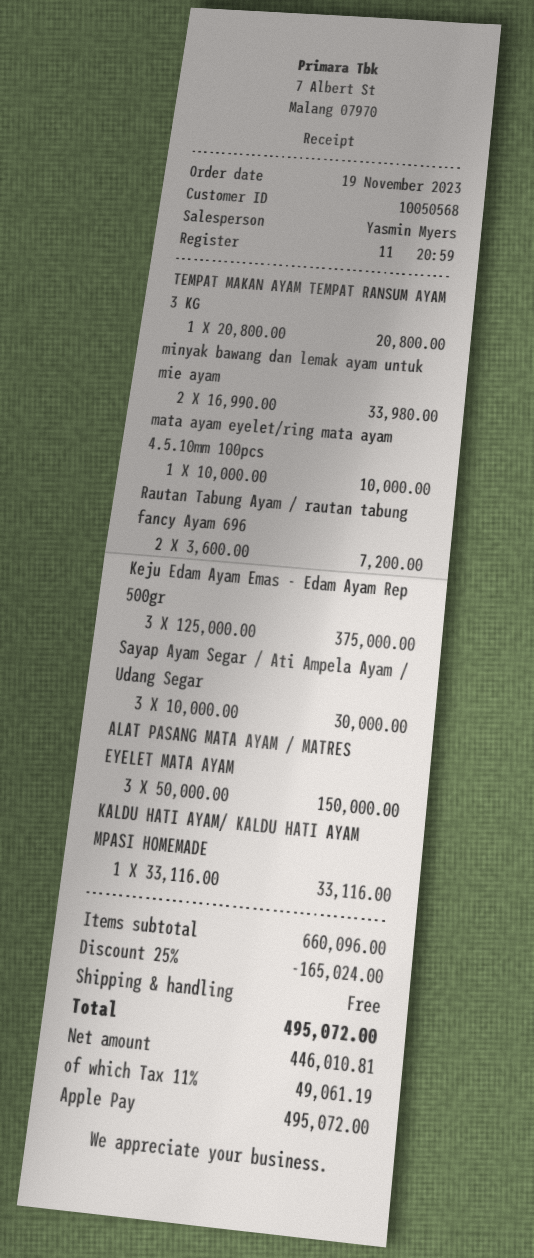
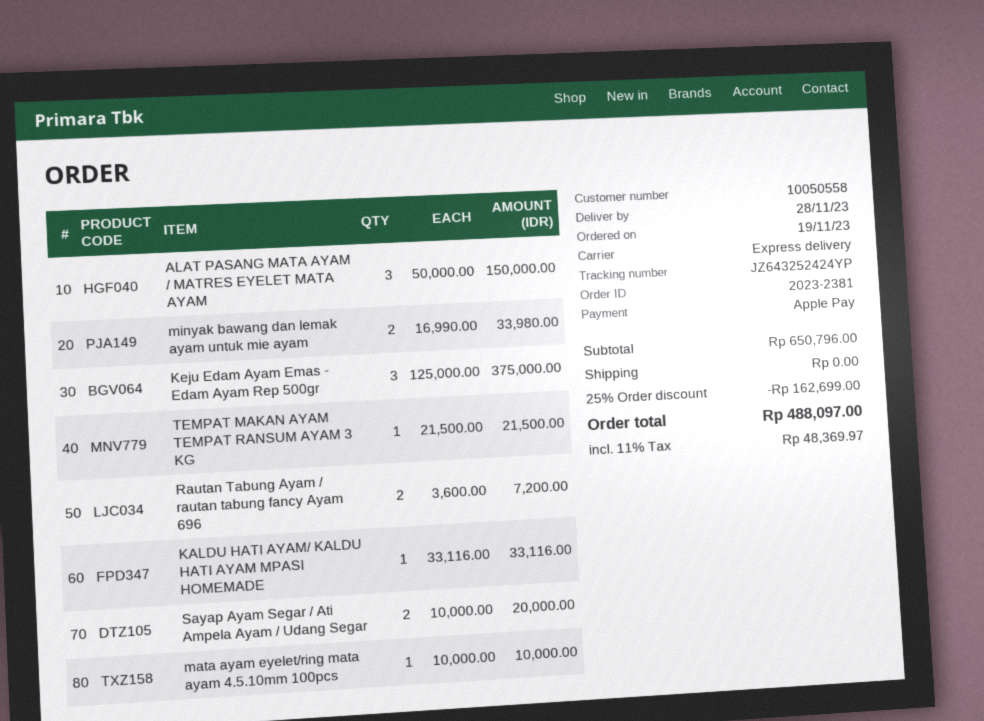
customer number: 10050568 -> 10050558
TEMPAT MAKAN AYAM TEMPAT RANSUM AYAM 3 KG: 1 x 20800.00 = 20800.00 -> 1 x 21500.00 = 21500.00
Sayap Ayam Segar / Ati Ampela Ayam / Udang Segar: 3 x 10000.00 = 30000.00 -> 2 x 10000.00 = 20000.00
subtotal: 660096.00 -> 650796.00
discount: 25% = 165024.00 -> 25% = 162699.00
tax: 11% = 49061.19 -> 11% = 48369.97
total: 495072.00 -> 488097.00

